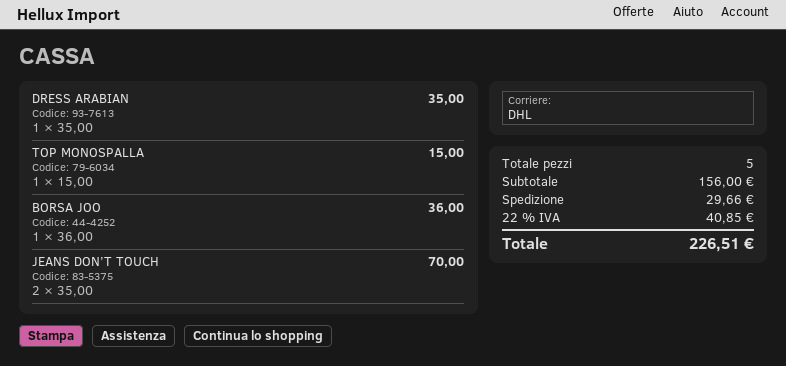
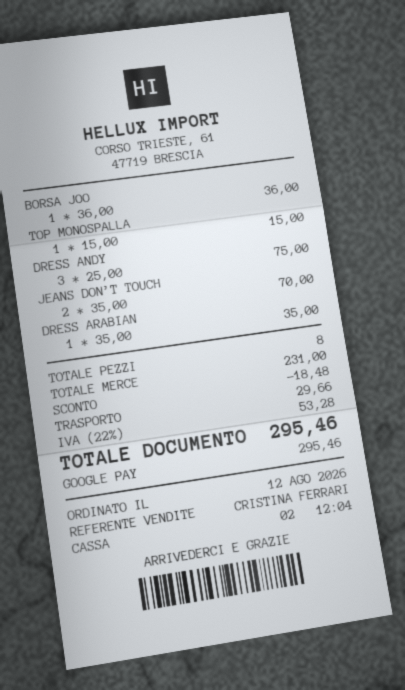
DRESS ANDY: none -> 3 x 25.00 = 75.00
total quantity: 5 -> 8
subtotal: 156.00 -> 231.00
discount: none -> 18.48
tax: 22% = 40.85 -> 22% = 53.28
total: 226.51 -> 295.46

